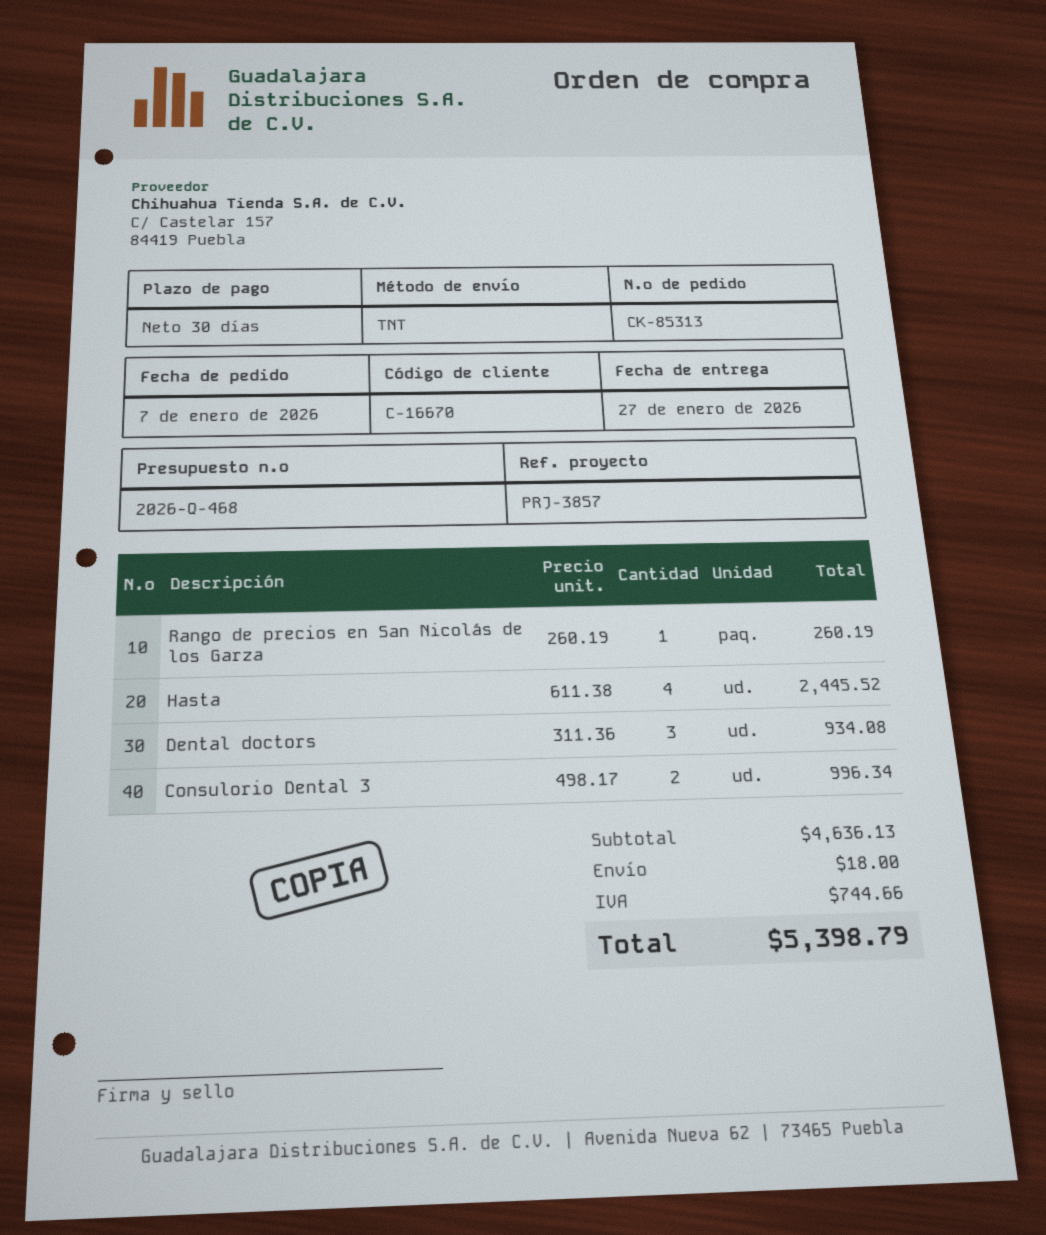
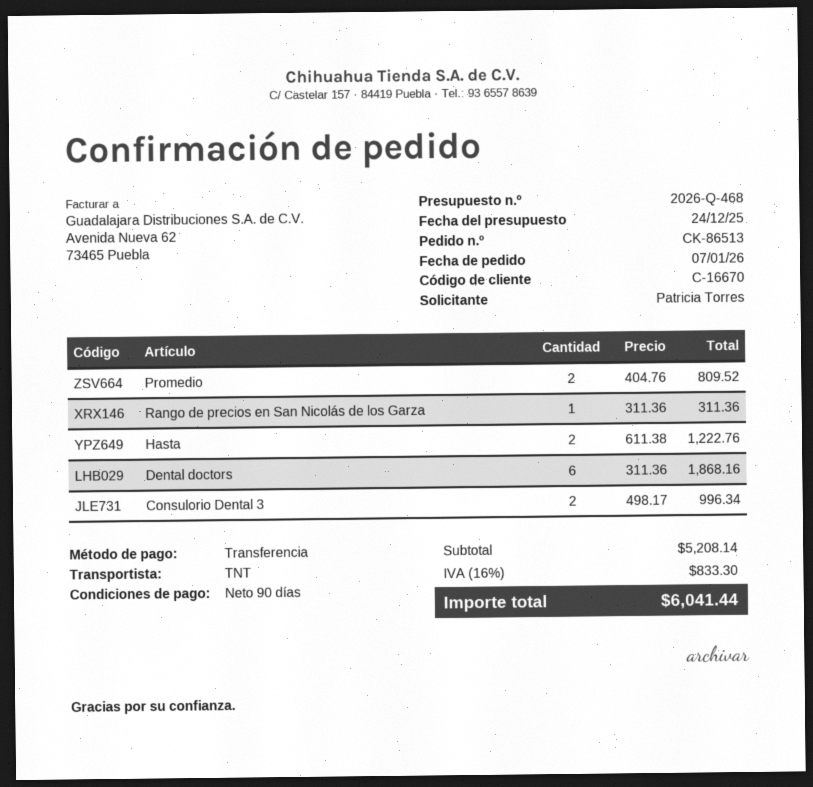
order number: CK-85313 -> CK-86513
payment terms: 30 days -> 90 days
Rango de precios en San Nicolás de los Garza: 1 x 260.19 = 260.19 -> 1 x 311.36 = 311.36
Hasta: 4 x 611.38 = 2445.52 -> 2 x 611.38 = 1222.76
Dental doctors: 3 x 311.36 = 934.08 -> 6 x 311.36 = 1868.16
Promedio: none -> 2 x 404.76 = 809.52
subtotal: 4636.13 -> 5208.14
shipping: 18.00 -> none
tax: 744.66 -> 833.30
total: 5398.79 -> 6041.44

